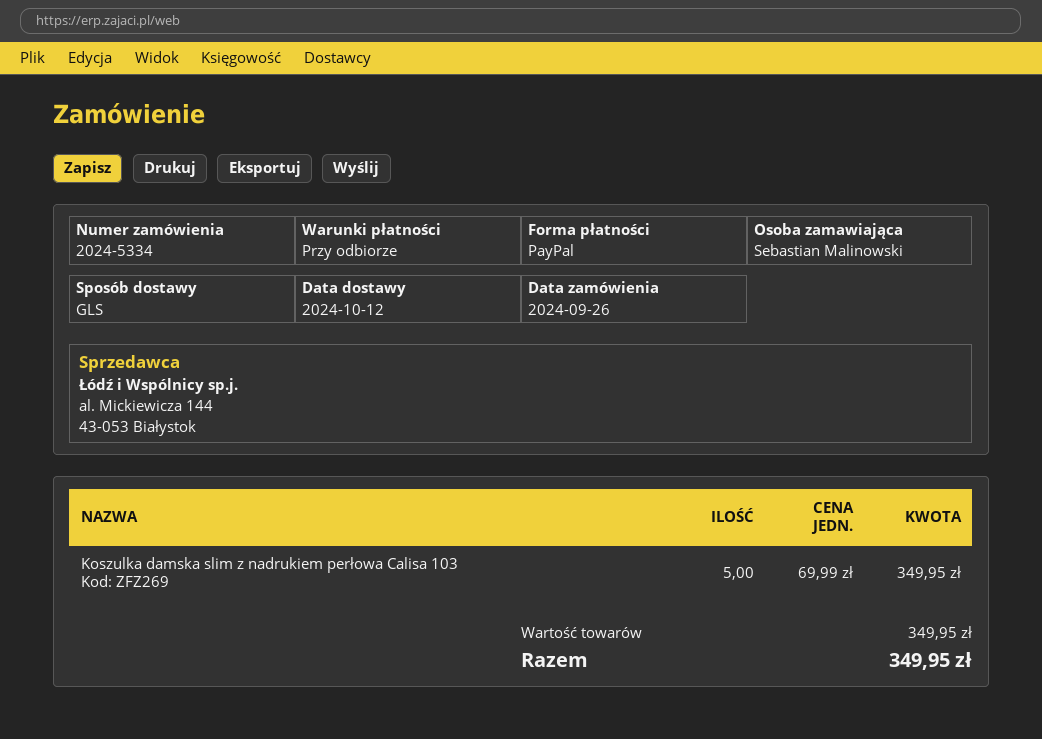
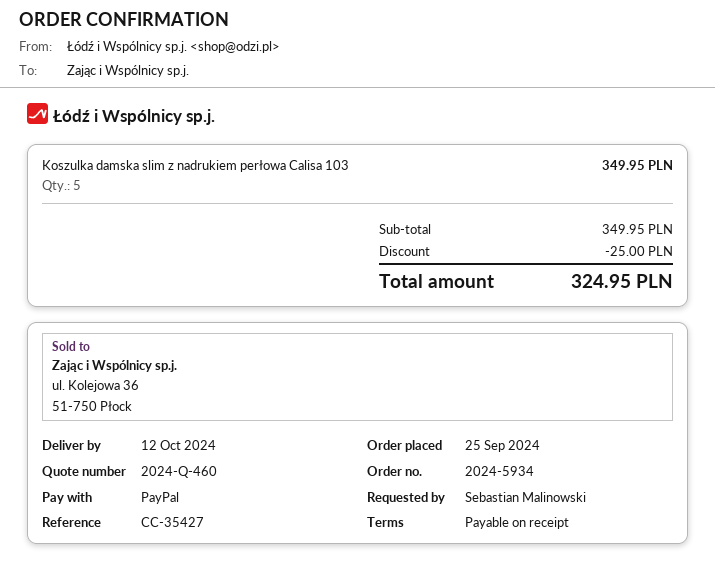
order number: 2024-5334 -> 2024-5934
order date: 2024-09-26 -> 2024-09-25
discount: none -> 25.00
total: 349.95 -> 324.95

